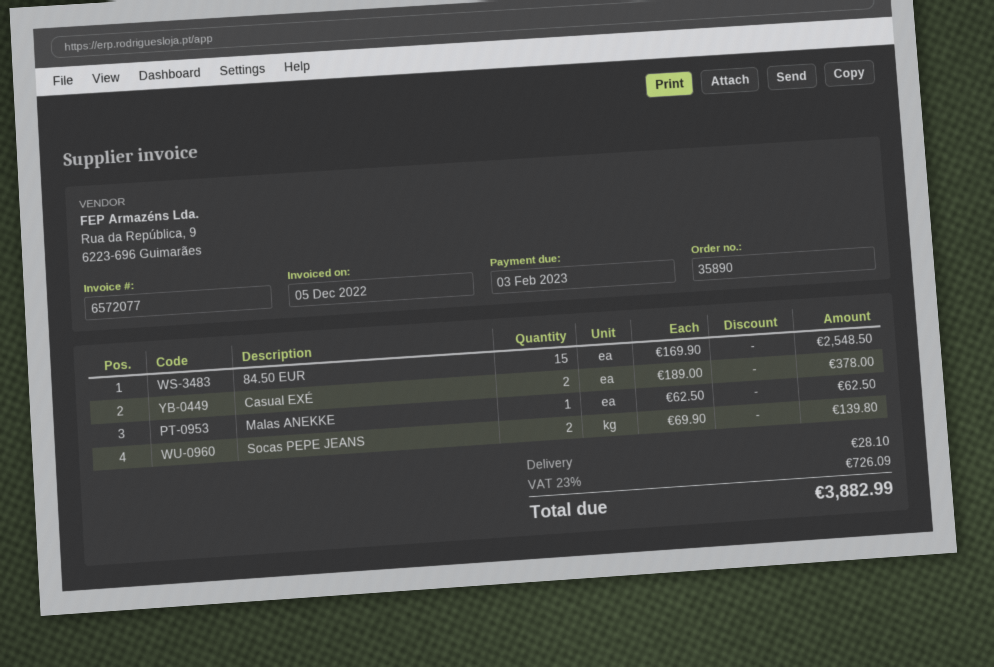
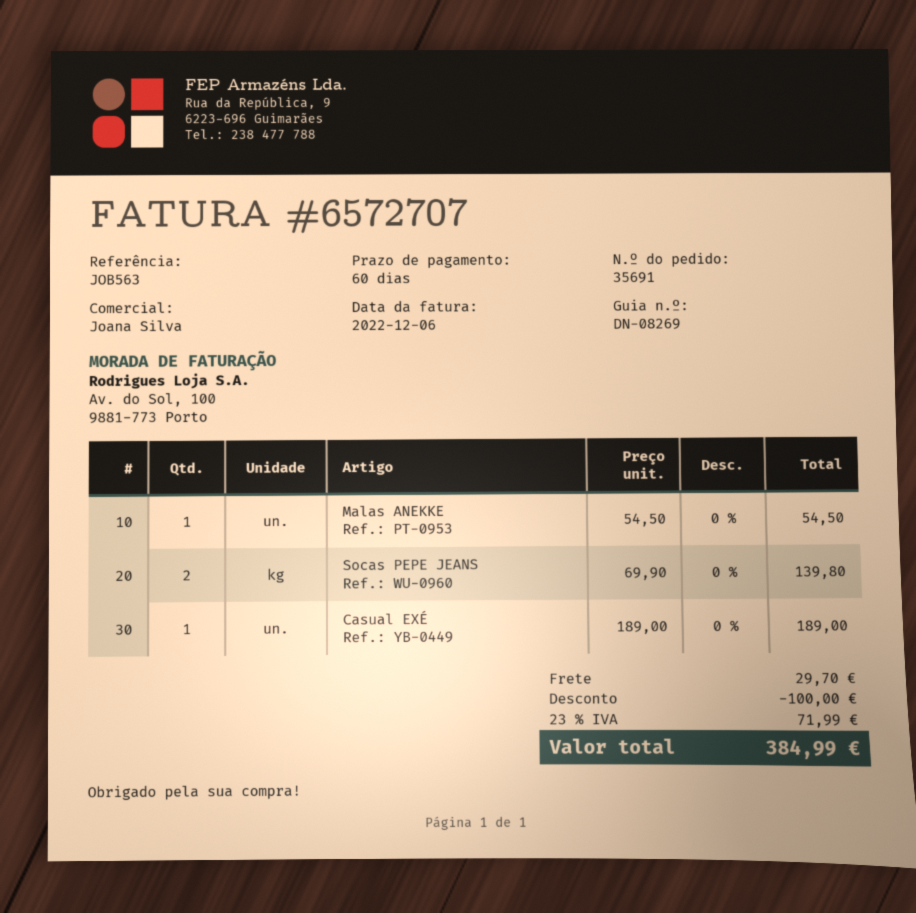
order number: 35890 -> 35691
invoice number: 6572077 -> 6572707
invoice date: 2022-12-05 -> 2022-12-06
84.50 EUR: 15 x 169.90 = 2548.50 -> none
Casual EXÉ: 2 x 189.00 = 378.00 -> 1 x 189.00 = 189.00
Malas ANEKKE: 1 x 62.50 = 62.50 -> 1 x 54.50 = 54.50
discount: none -> 100.00
shipping: 28.10 -> 29.70
tax: 23% = 726.09 -> 23% = 71.99
total: 3882.99 -> 384.99

